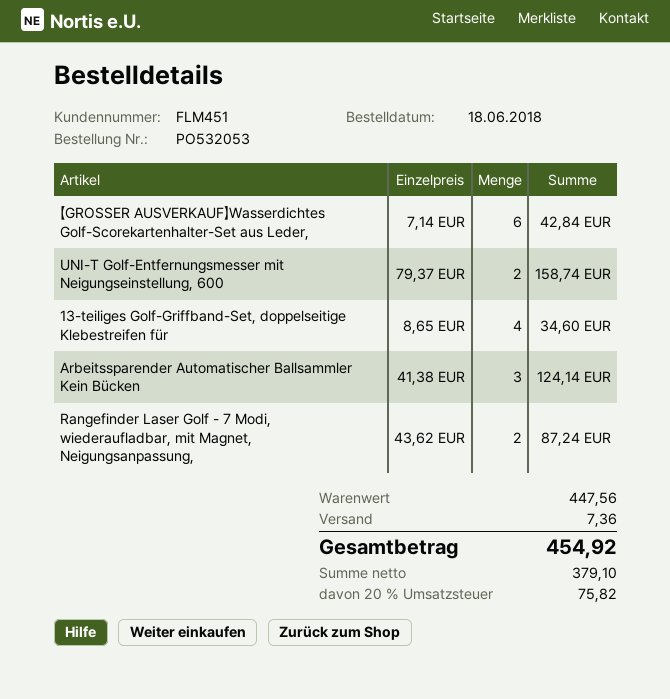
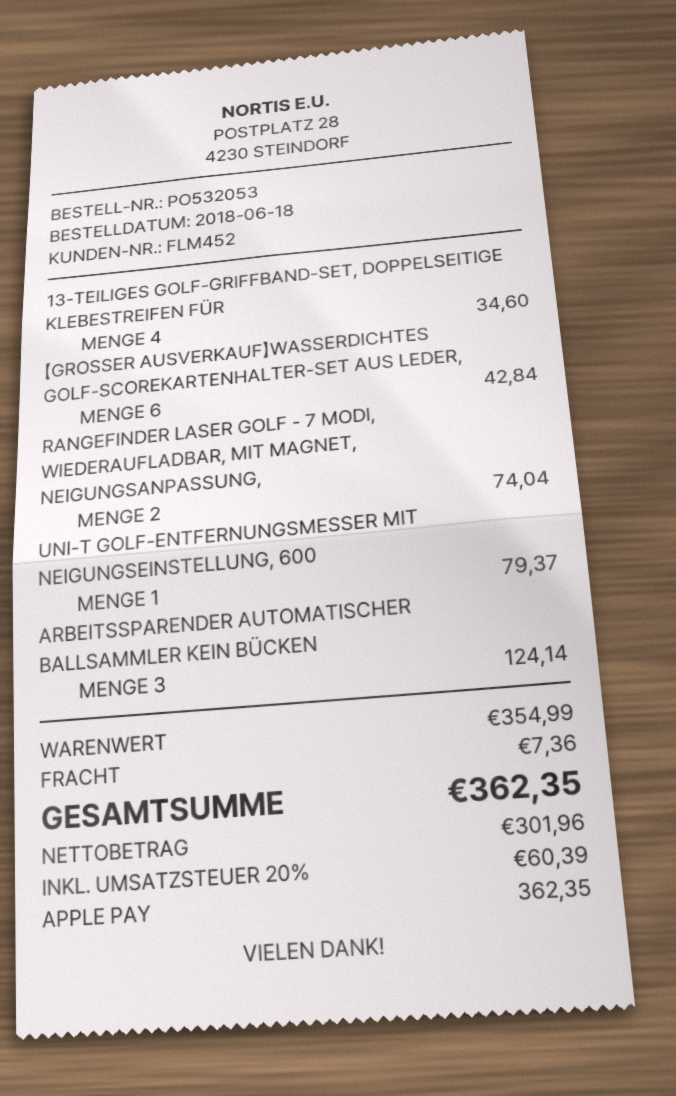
customer number: FLM451 -> FLM452
UNI-T Golf-Entfernungsmesser mit Neigungseinstellung, 600: 2 for 158.74 -> 1 for 79.37
Rangefinder Laser Golf - 7 Modi, wiederaufladbar, mit Magnet, Neigungsanpassung,: 2 for 87.24 -> 2 for 74.04
subtotal: 447.56 -> 354.99
net: 379.10 -> 301.96
tax: 20% = 75.82 -> 20% = 60.39
total: 454.92 -> 362.35

